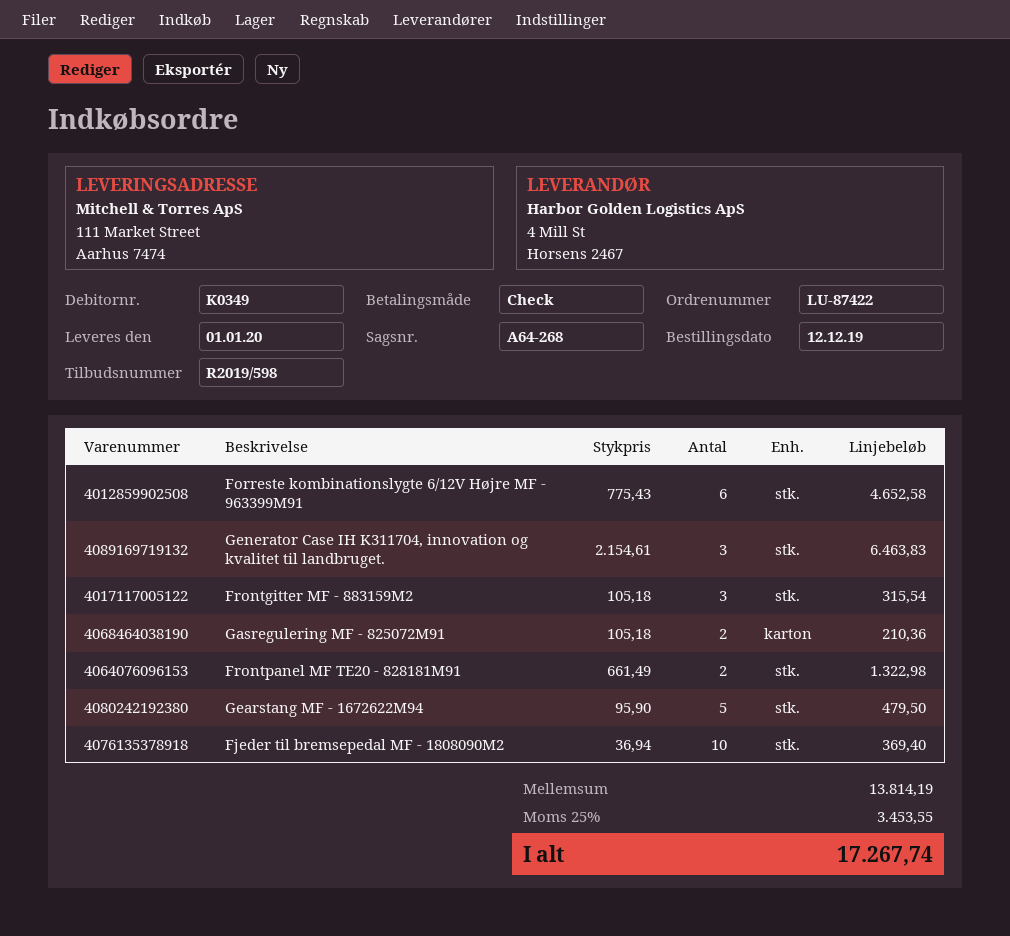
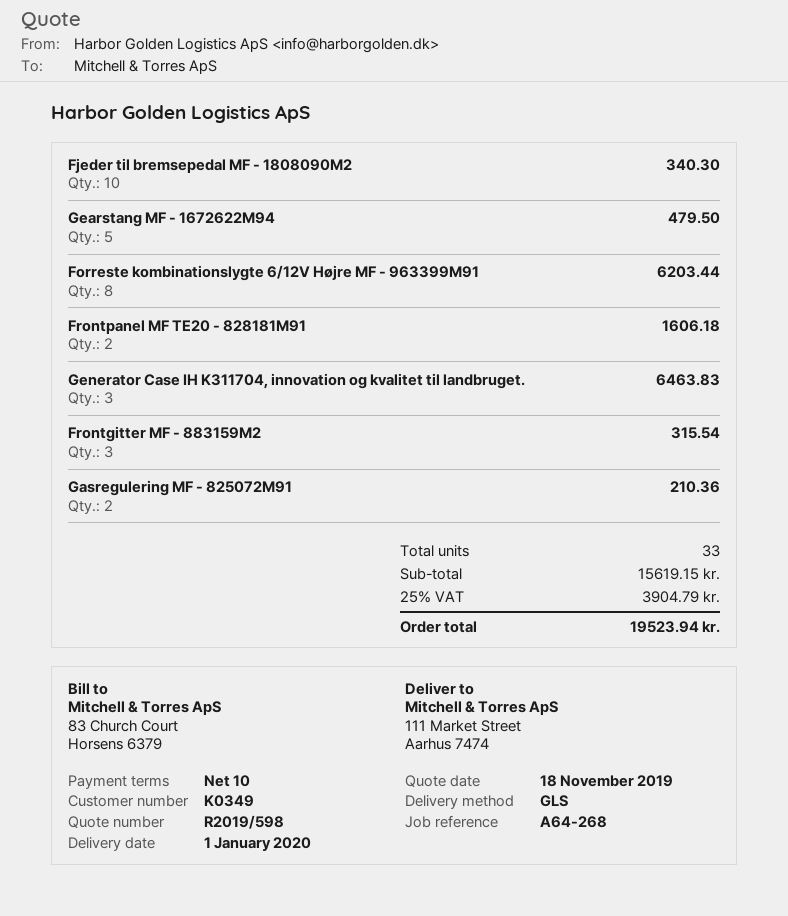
Forreste kombinationslygte 6/12V Højre MF - 963399M91: 6 for 4652.58 -> 8 for 6203.44
Frontpanel MF TE20 - 828181M91: 2 for 1322.98 -> 2 for 1606.18
Fjeder til bremsepedal MF - 1808090M2: 10 for 369.40 -> 10 for 340.30
subtotal: 13814.19 -> 15619.15
tax: 25% = 3453.55 -> 25% = 3904.79
total: 17267.74 -> 19523.94

